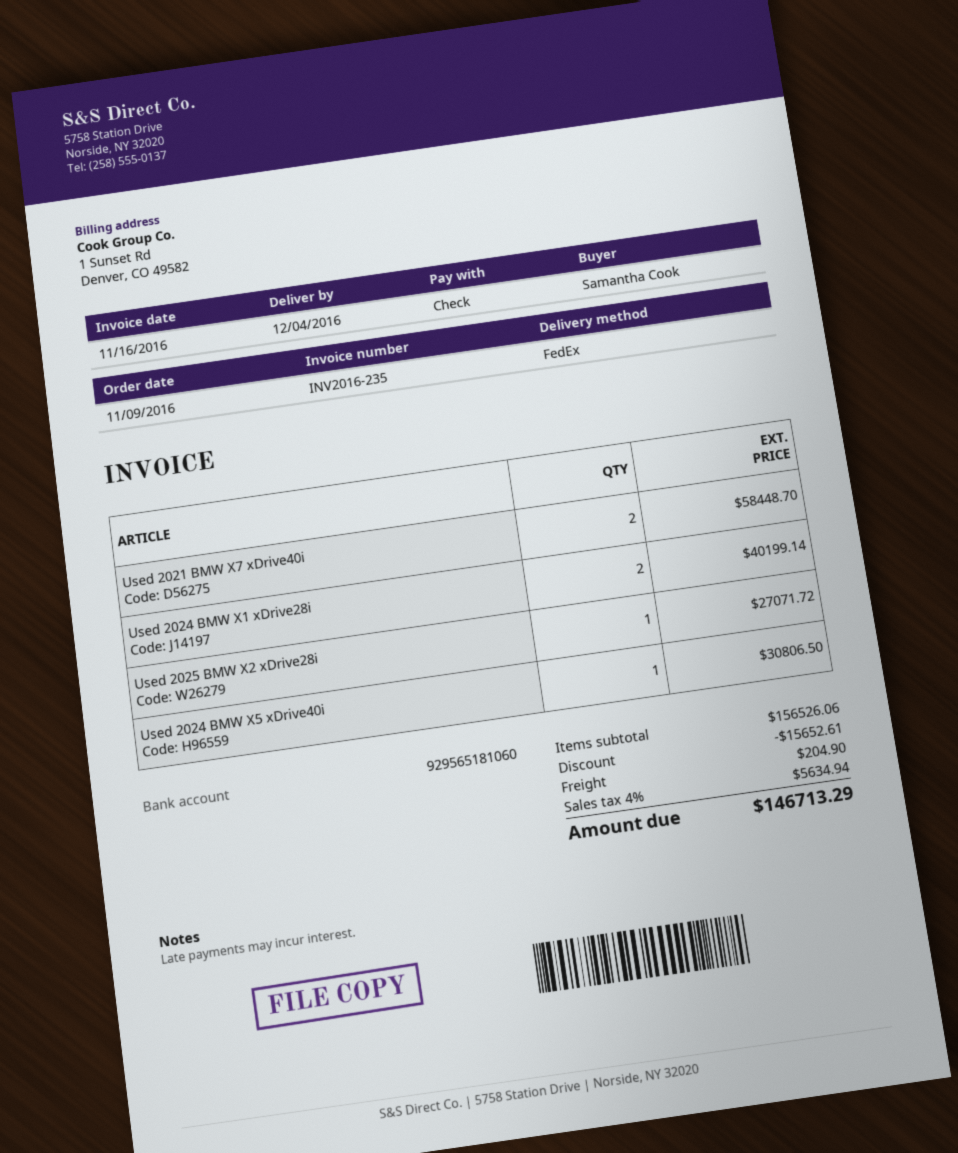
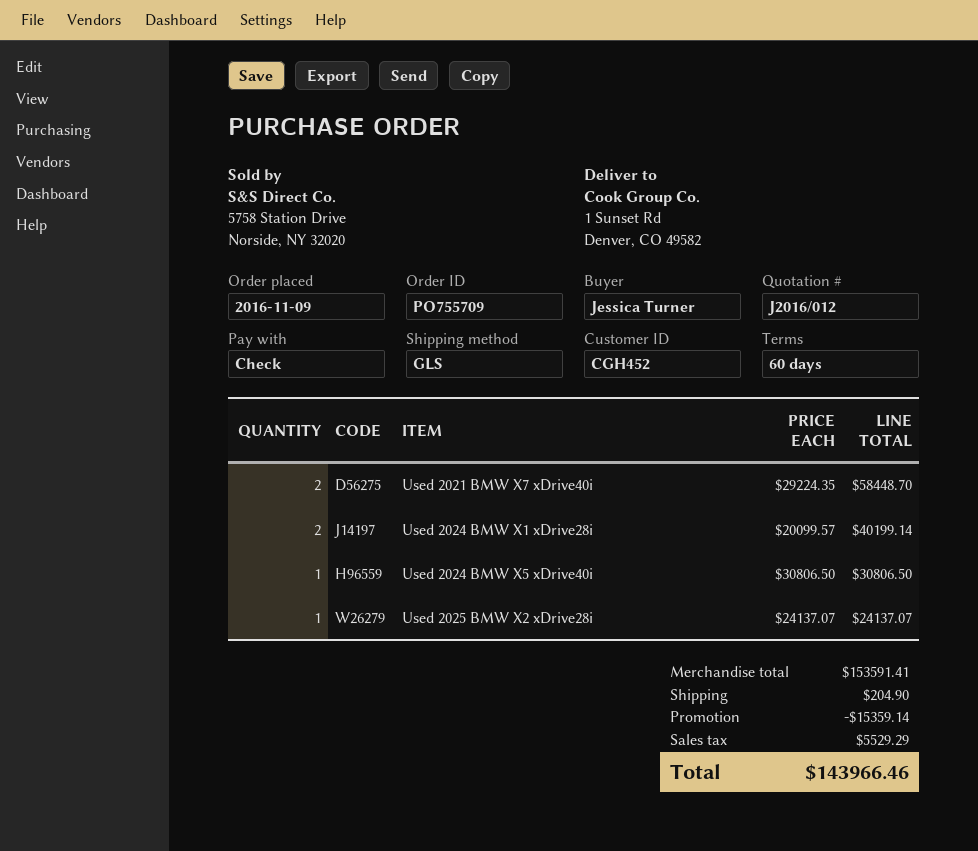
ordered by: Samantha Cook -> Jessica Turner
shipping method: FedEx -> GLS
Used 2025 BMW X2 xDrive28i: 1 for 27071.72 -> 1 for 24137.07
subtotal: 156526.06 -> 153591.41
discount: 15652.61 -> 15359.14
tax: 5634.94 -> 5529.29
total: 146713.29 -> 143966.46

